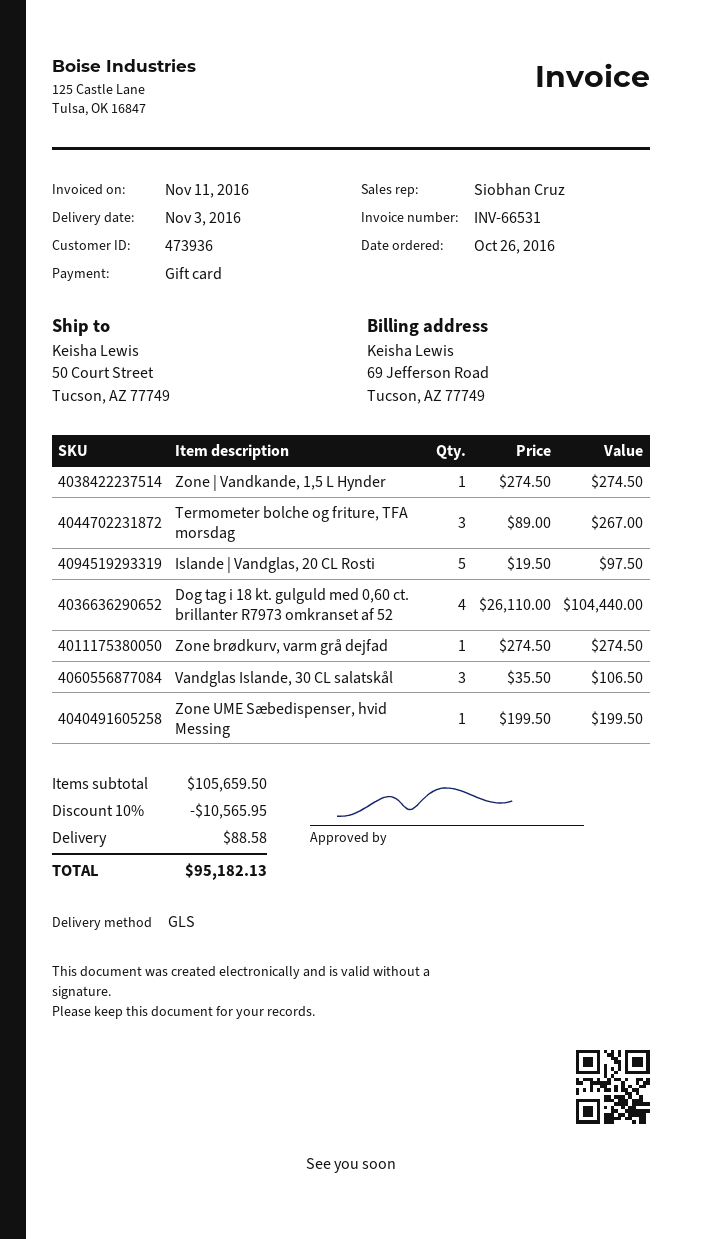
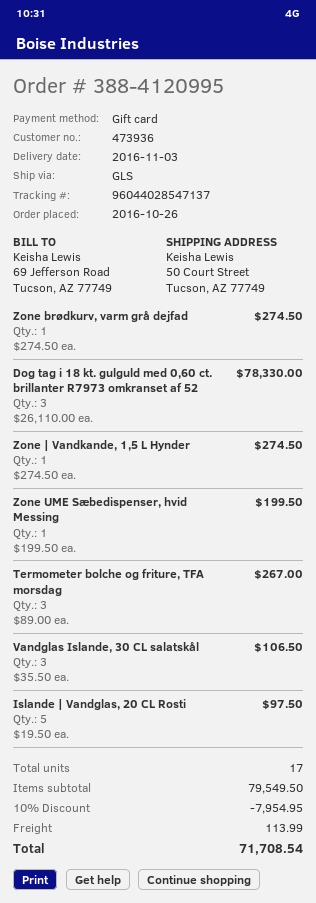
Dog tag i 18 kt. gulguld med 0,60 ct. brillanter R7973 omkranset af 52: 4 x 26110.00 = 104440.00 -> 3 x 26110.00 = 78330.00
subtotal: 105659.50 -> 79549.50
discount: 10% = 10565.95 -> 10% = 7954.95
shipping: 88.58 -> 113.99
total: 95182.13 -> 71708.54

